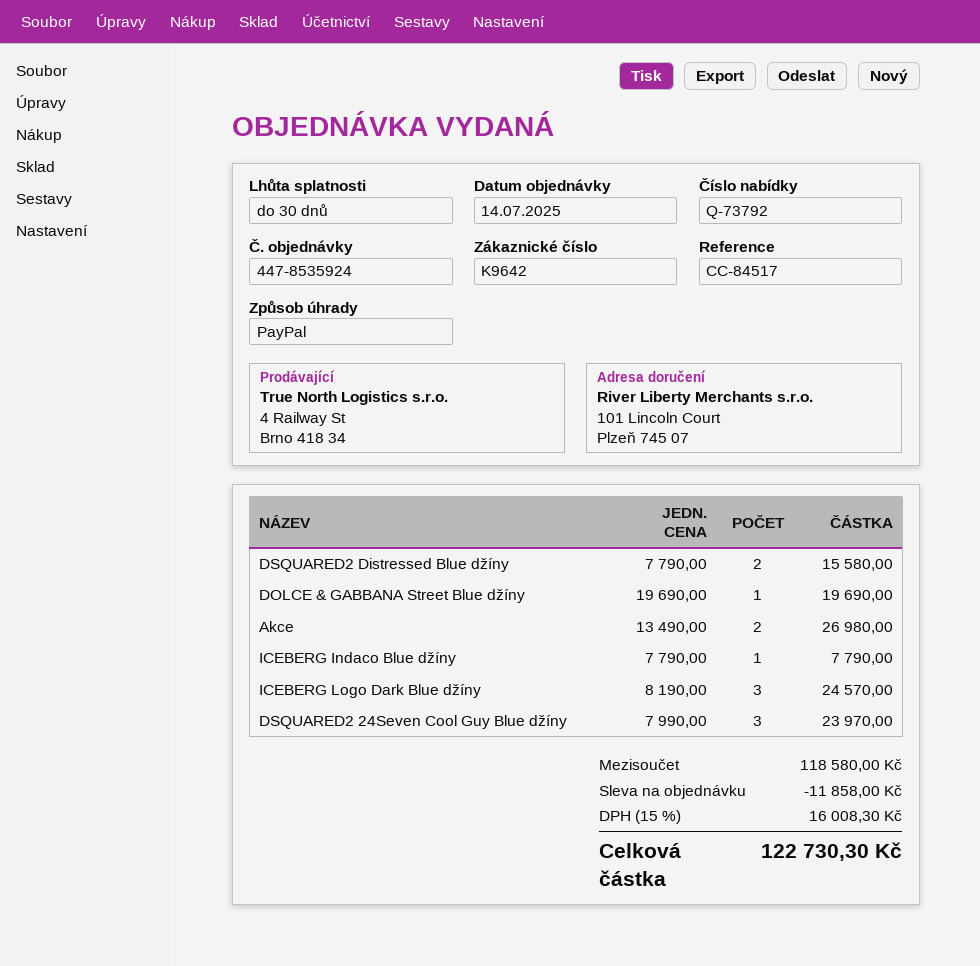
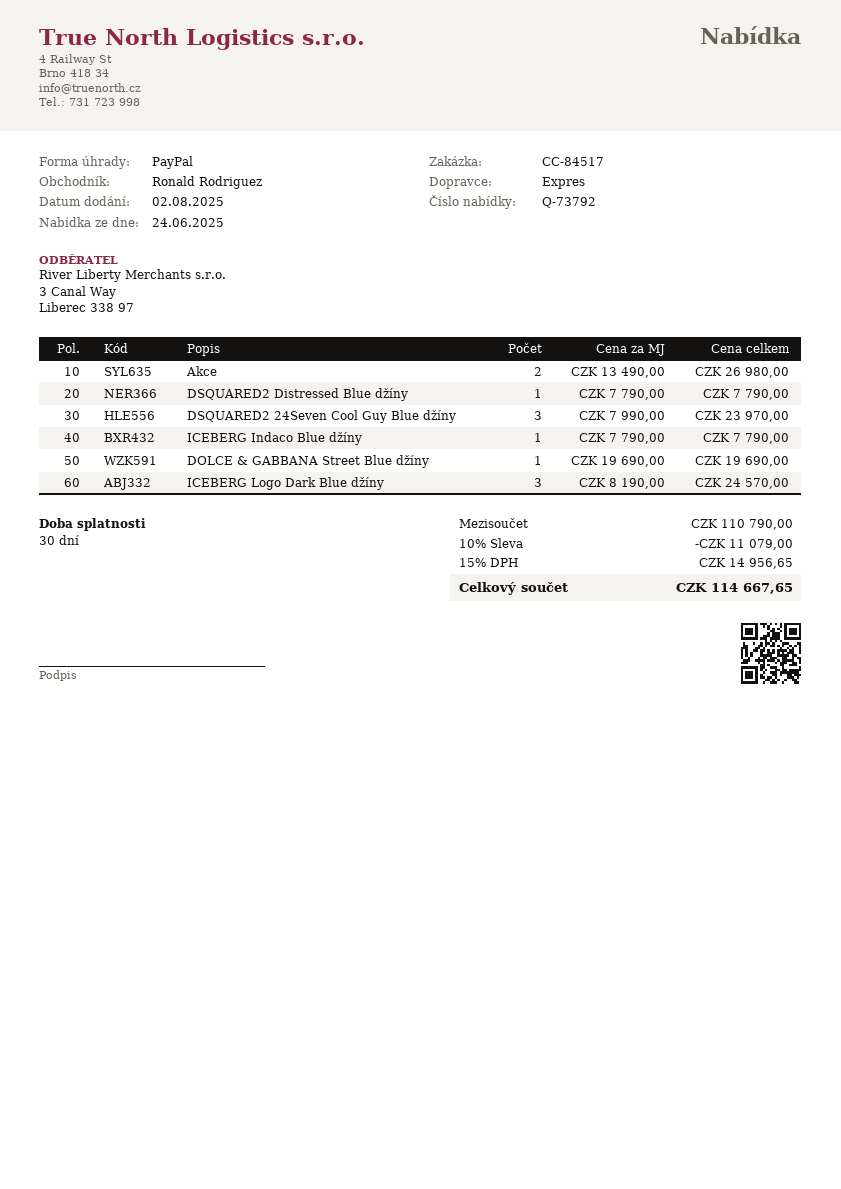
DSQUARED2 Distressed Blue džíny: 2 x 7790.00 = 15580.00 -> 1 x 7790.00 = 7790.00
subtotal: 118580.00 -> 110790.00
discount: 11858.00 -> 11079.00
tax: 15% = 16008.30 -> 15% = 14956.65
total: 122730.30 -> 114667.65

